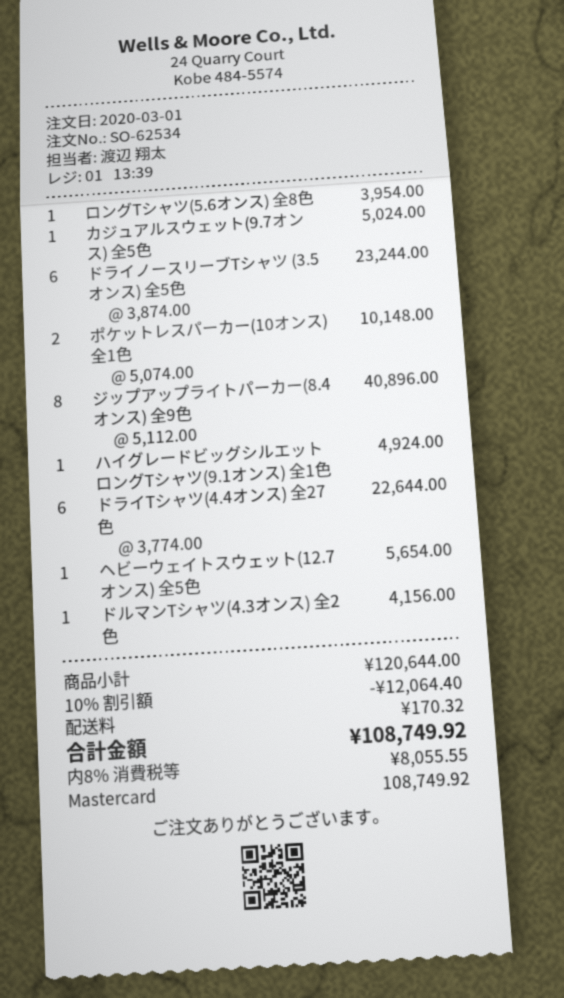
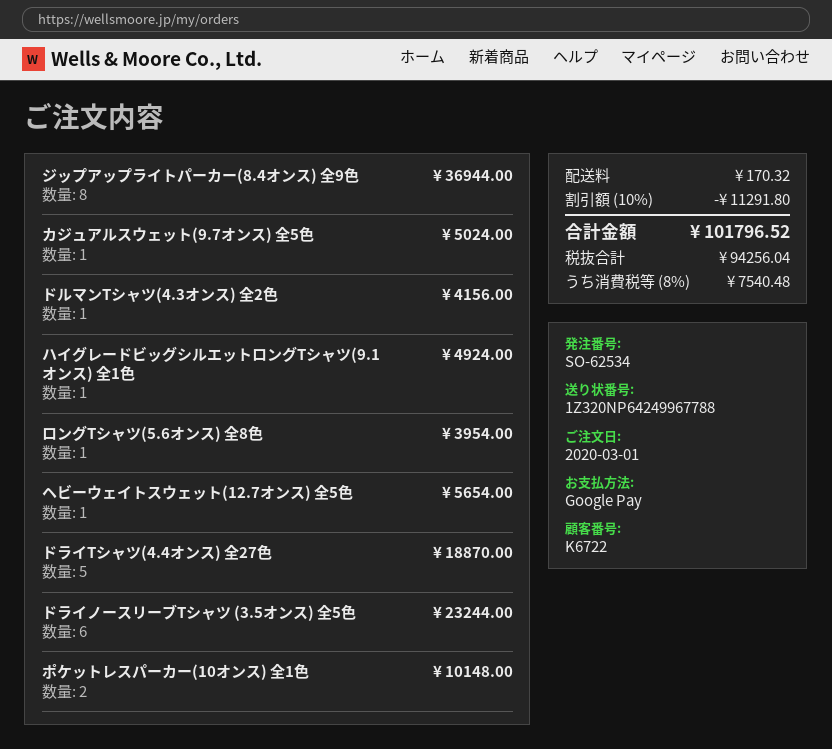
payment method: Mastercard -> Google Pay
ジップアップライトパーカー(8.4オンス) 全9色: 8 for 40896.00 -> 8 for 36944.00
ドライTシャツ(4.4オンス) 全27色: 6 for 22644.00 -> 5 for 18870.00
discount: 10% = 12064.40 -> 10% = 11291.80
tax: 8% = 8055.55 -> 8% = 7540.48
total: 108749.92 -> 101796.52

